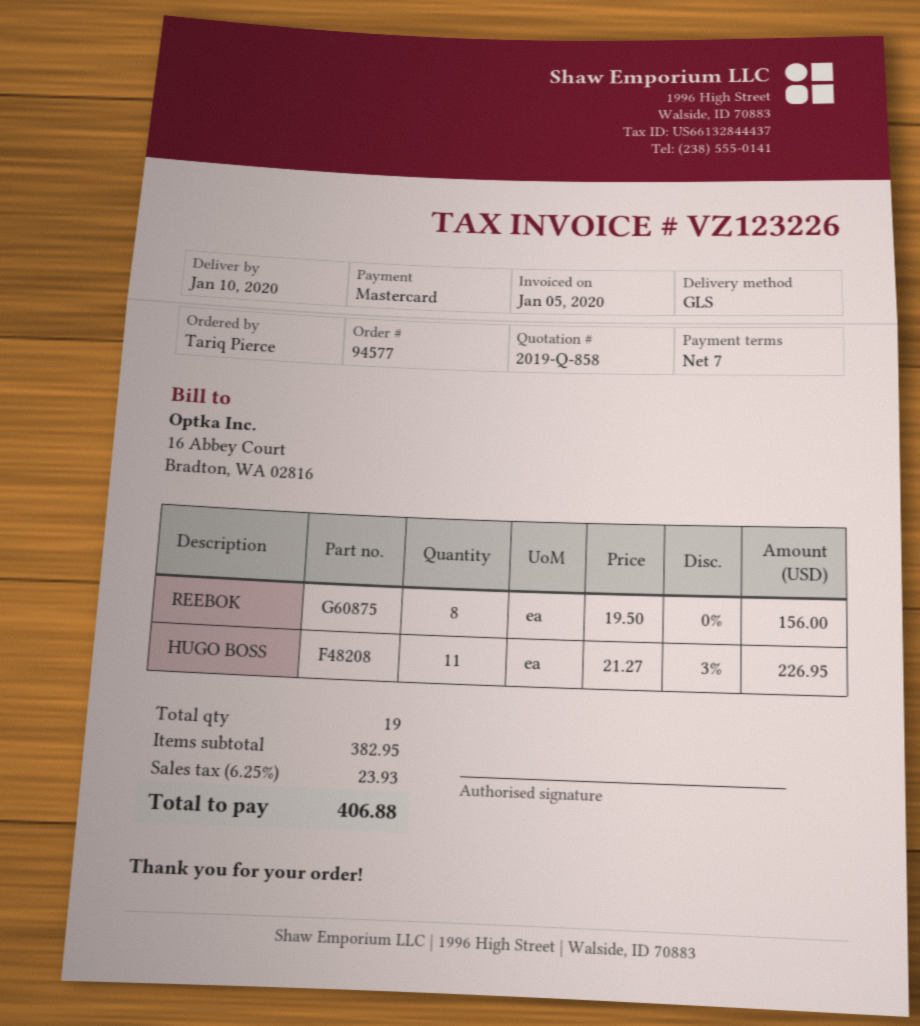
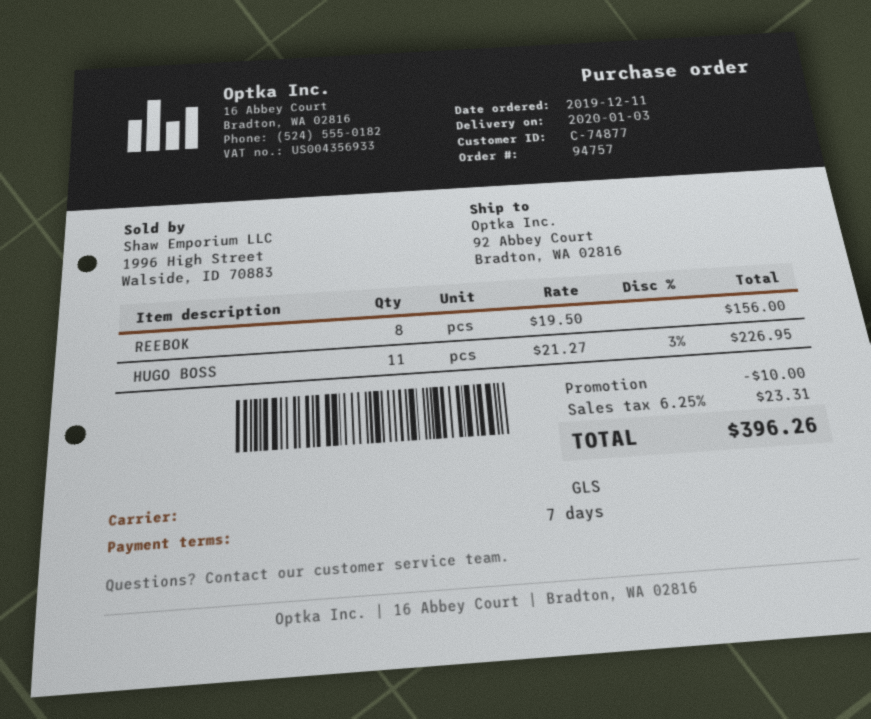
order number: 94577 -> 94757
delivery date: 2020-01-10 -> 2020-01-03
discount: none -> 10.00
tax: 6.25% = 23.93 -> 6.25% = 23.31
total: 406.88 -> 396.26

